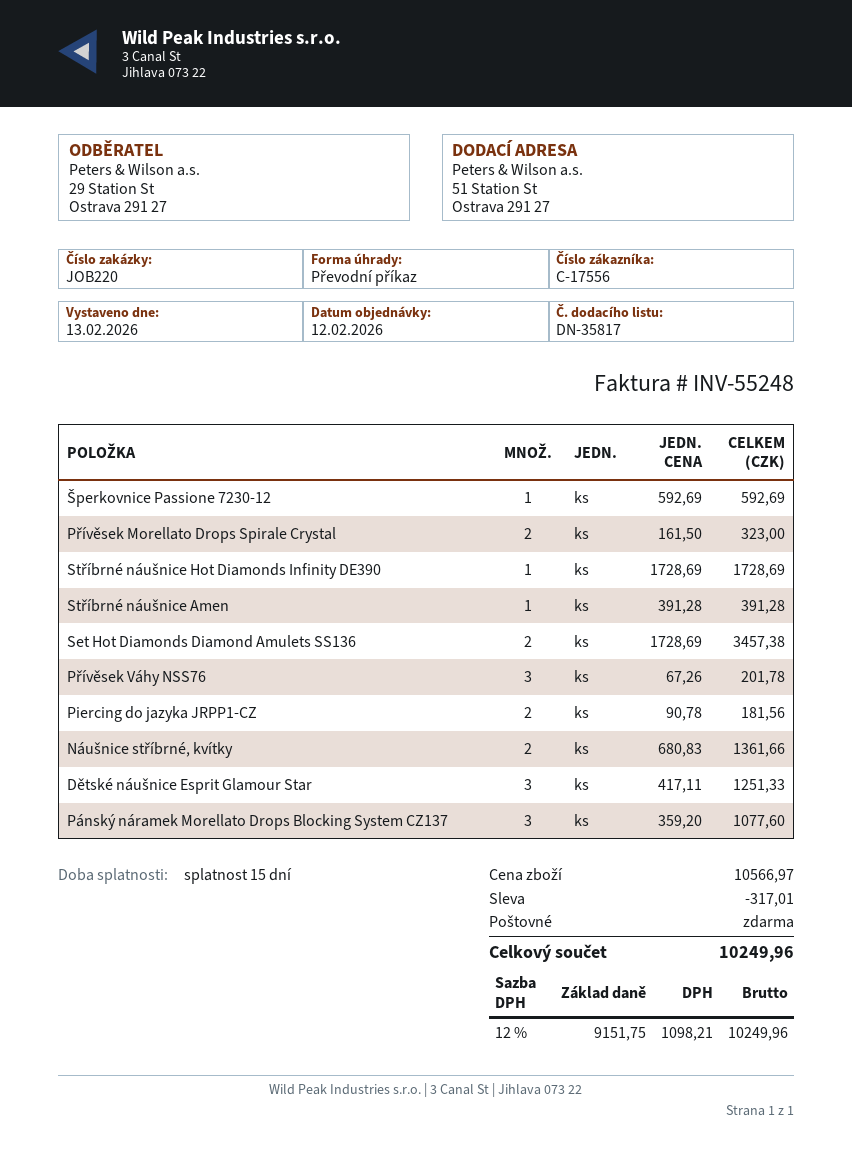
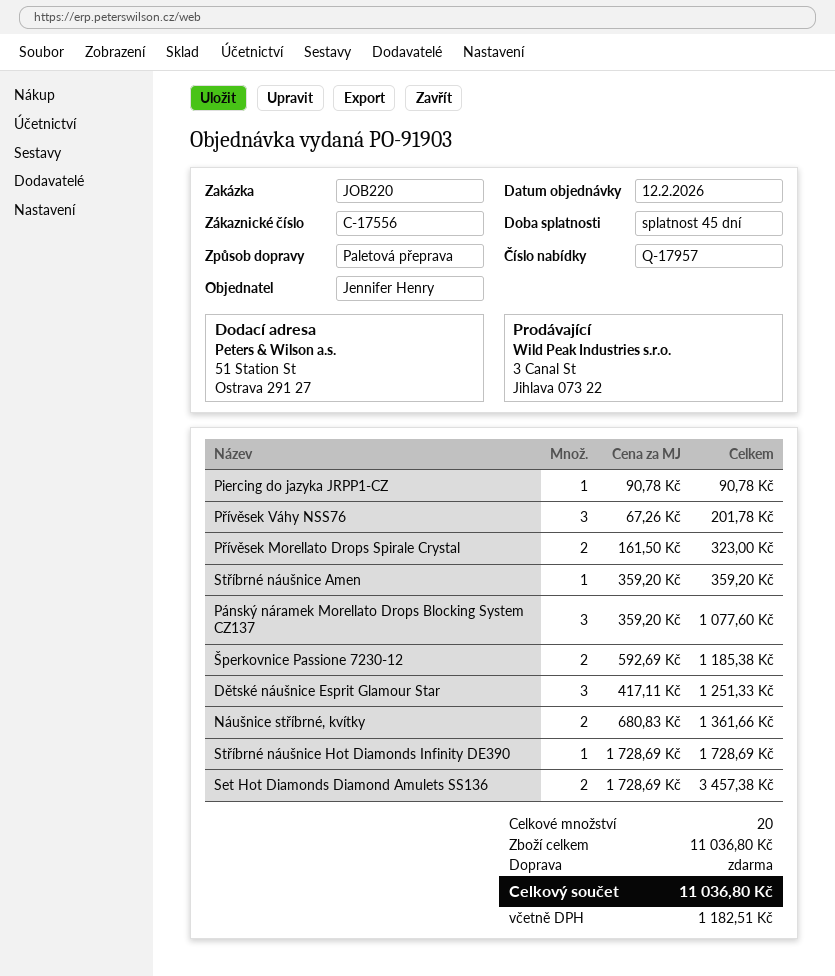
payment terms: 15 days -> 45 days
Šperkovnice Passione 7230-12: 1 x 592.69 = 592.69 -> 2 x 592.69 = 1185.38
Stříbrné náušnice Amen: 1 x 391.28 = 391.28 -> 1 x 359.20 = 359.20
Piercing do jazyka JRPP1-CZ: 2 x 90.78 = 181.56 -> 1 x 90.78 = 90.78
subtotal: 10566.97 -> 11036.80
discount: 317.01 -> none
tax: 1098.21 -> 1182.51
total: 10249.96 -> 11036.80

